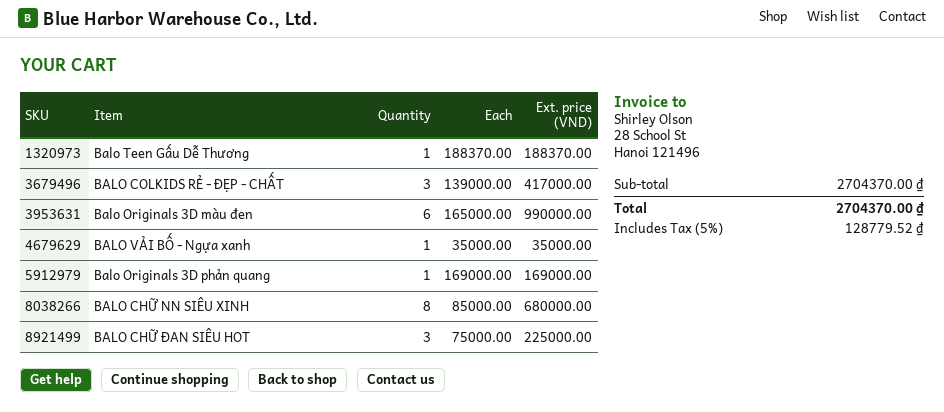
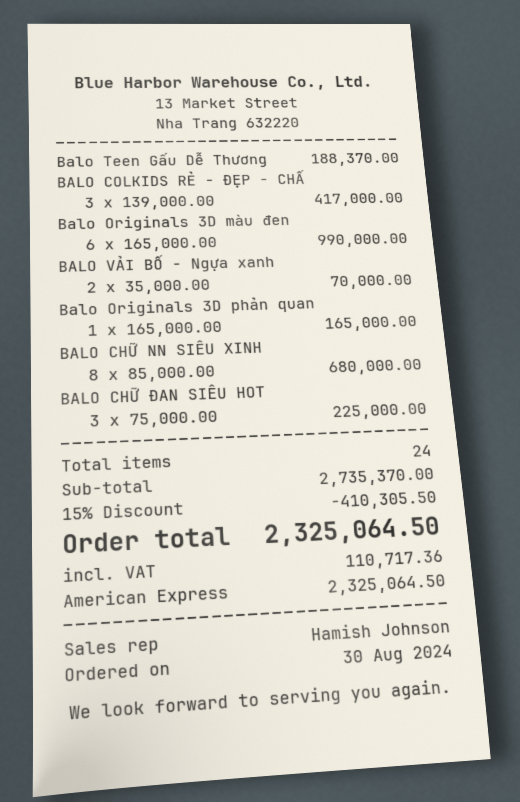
BALO VẢI BỐ - Ngựa xanh: 1 x 35000.00 = 35000.00 -> 2 x 35000.00 = 70000.00
Balo Originals 3D phản quang: 1 x 169000.00 = 169000.00 -> 1 x 165000.00 = 165000.00
subtotal: 2704370.00 -> 2735370.00
discount: none -> 15% = 410305.50
tax: 128779.52 -> 110717.36
total: 2704370.00 -> 2325064.50

